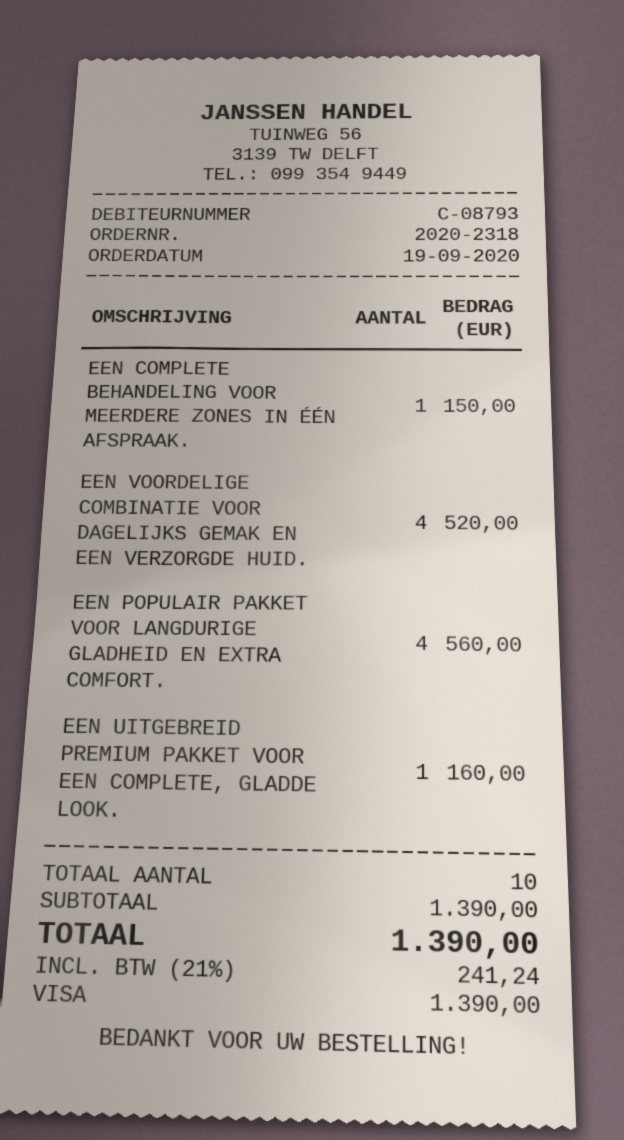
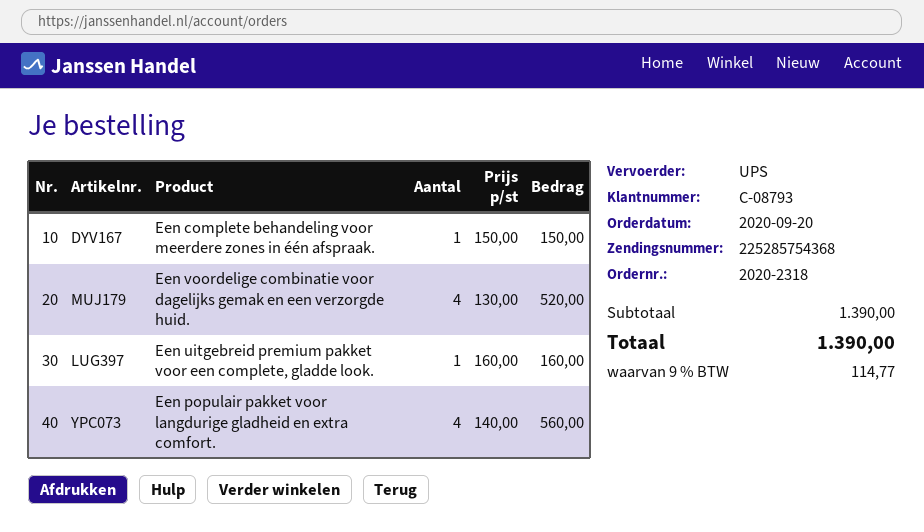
order date: 2020-09-19 -> 2020-09-20
tax: 21% = 241.24 -> 9% = 114.77

